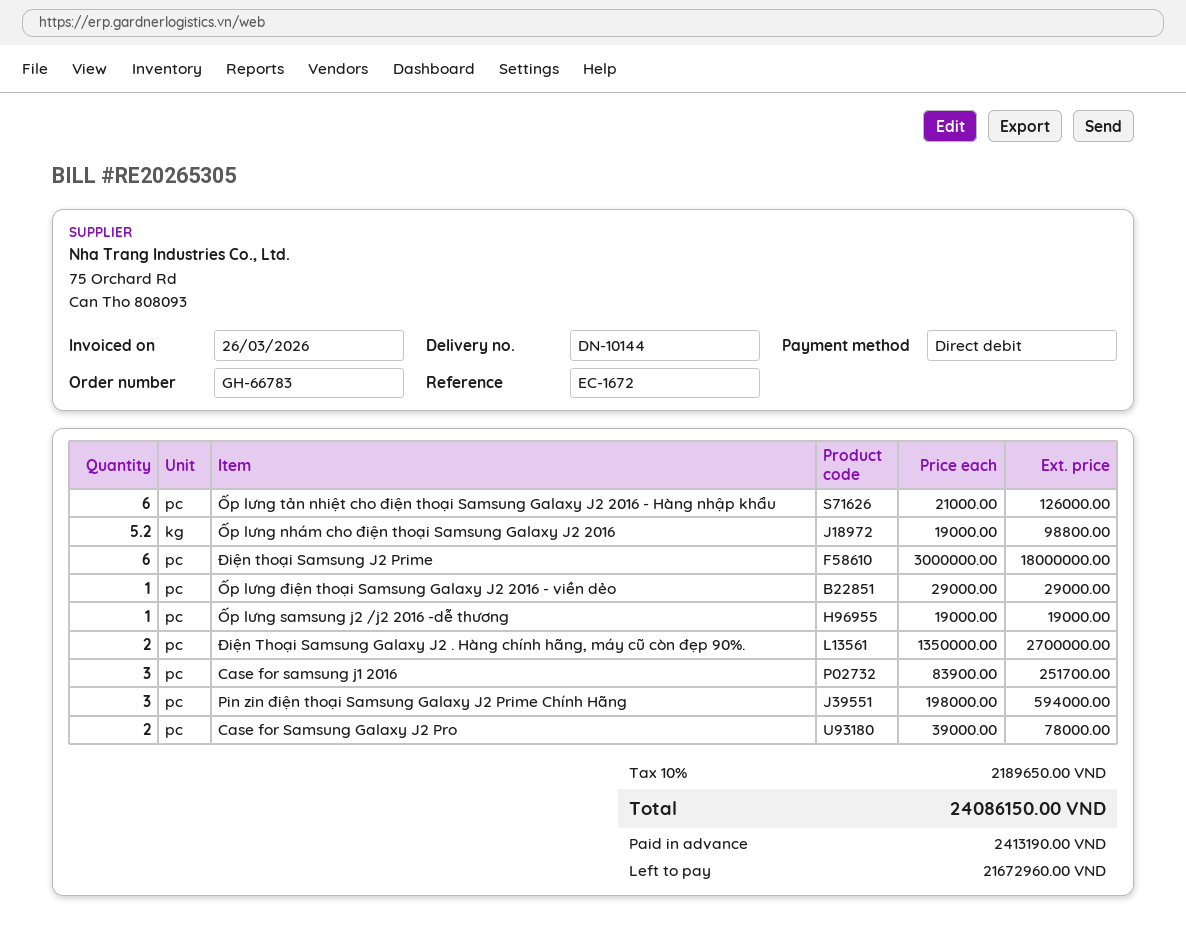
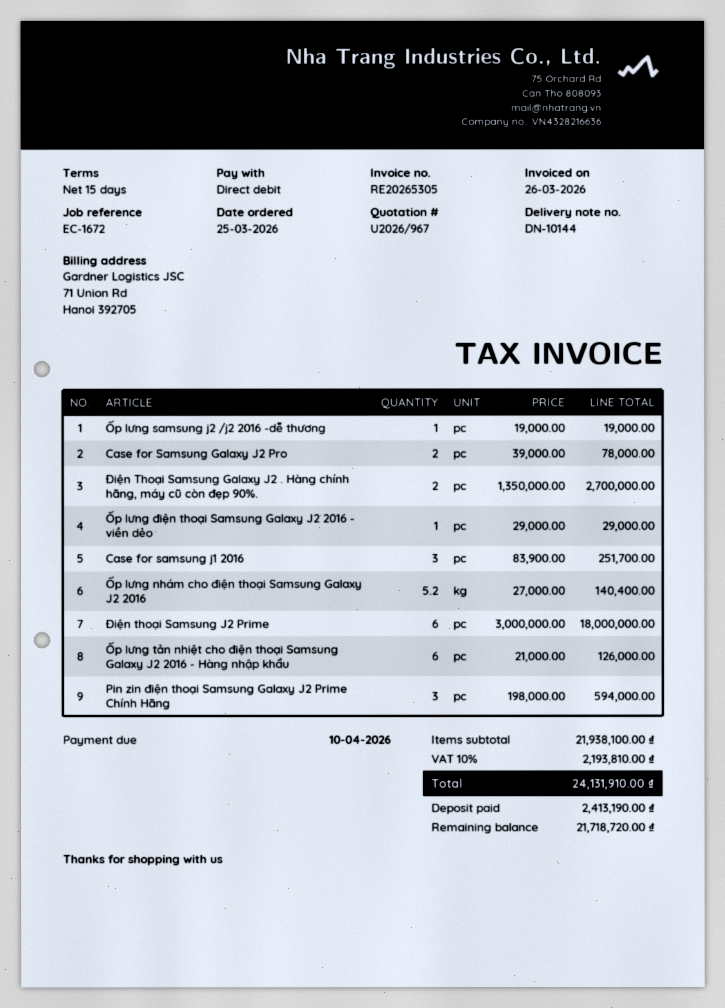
Ốp lưng nhám cho điện thoại Samsung Galaxy J2 2016: 5.2 x 19000.00 = 98800.00 -> 5.2 x 27000.00 = 140400.00
tax: 10% = 2189650.00 -> 10% = 2193810.00
total: 24086150.00 -> 24131910.00
balance: 21672960.00 -> 21718720.00

